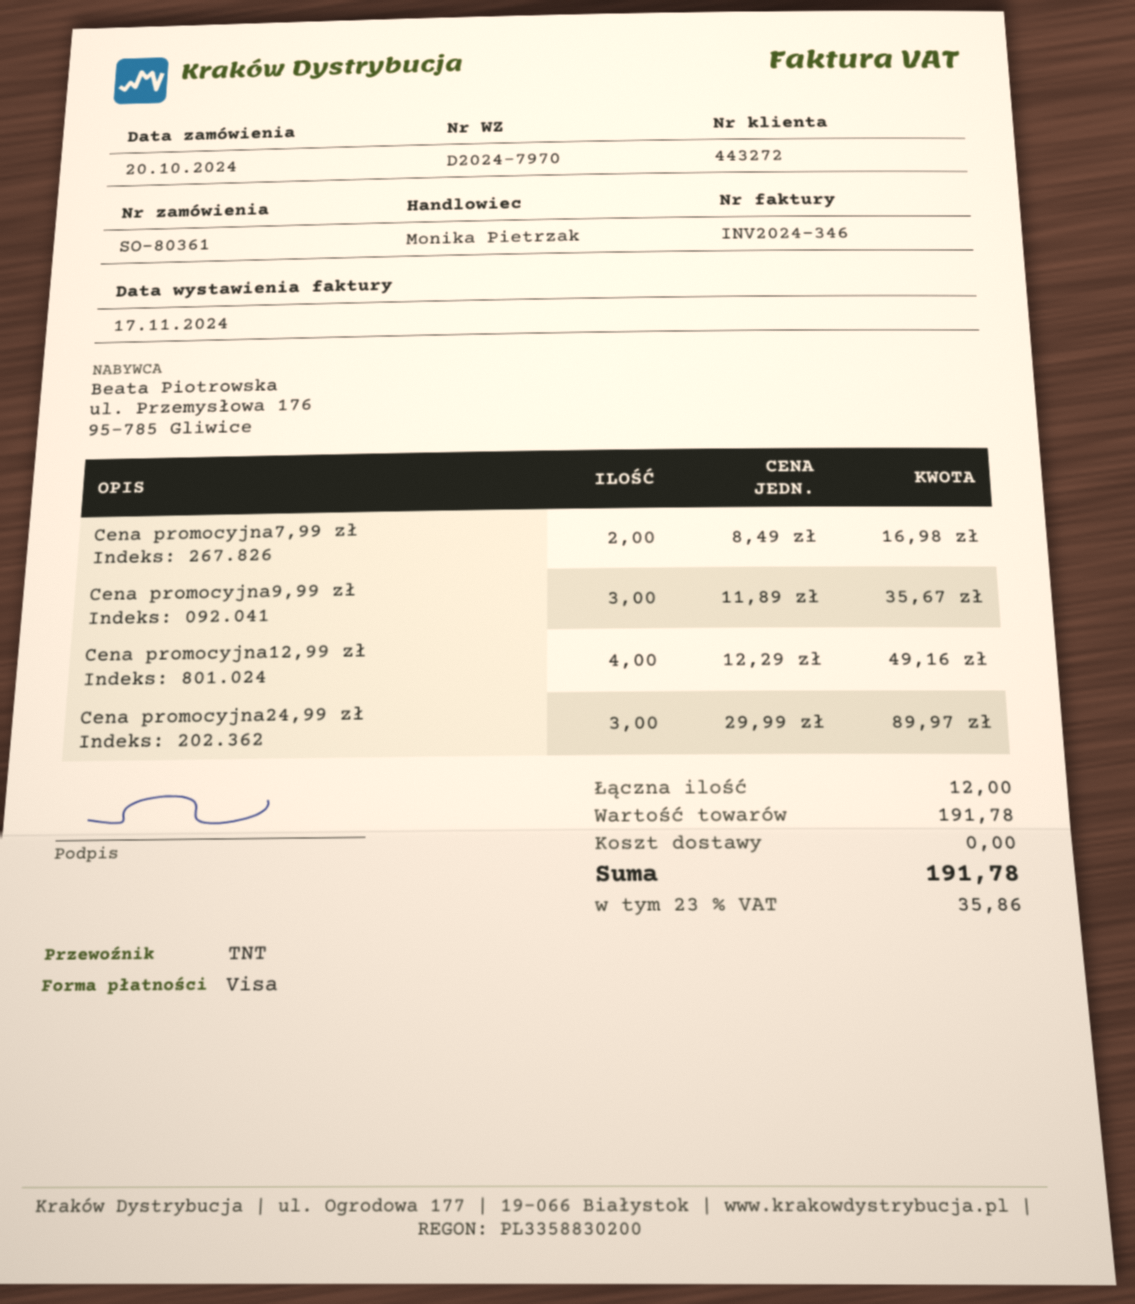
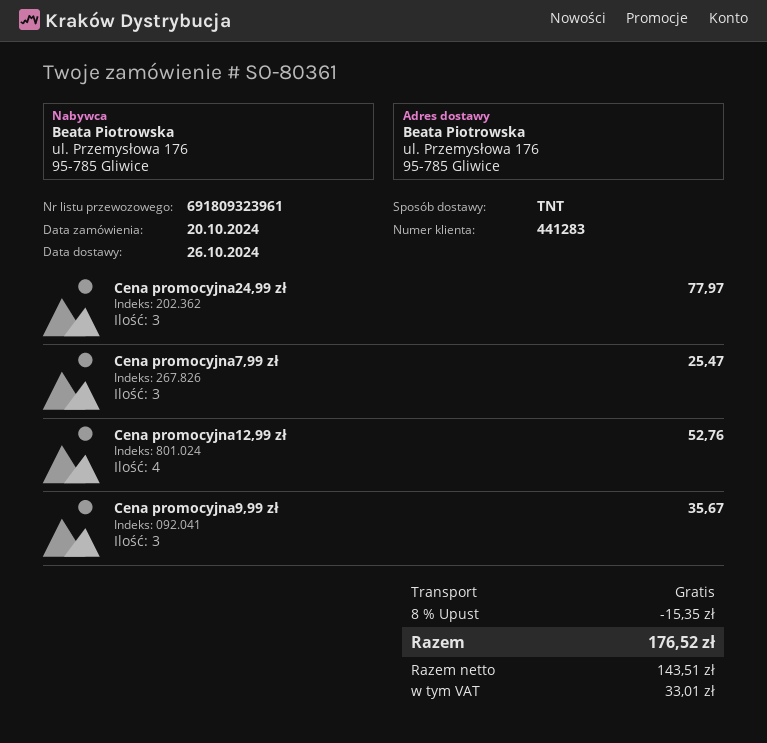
customer number: 443272 -> 441283
Cena promocyjna7,99 zł: 2 for 16.98 -> 3 for 25.47
Cena promocyjna12,99 zł: 4 for 49.16 -> 4 for 52.76
Cena promocyjna24,99 zł: 3 for 89.97 -> 3 for 77.97
discount: none -> 8% = 15.35
tax: 35.86 -> 33.01
total: 191.78 -> 176.52

